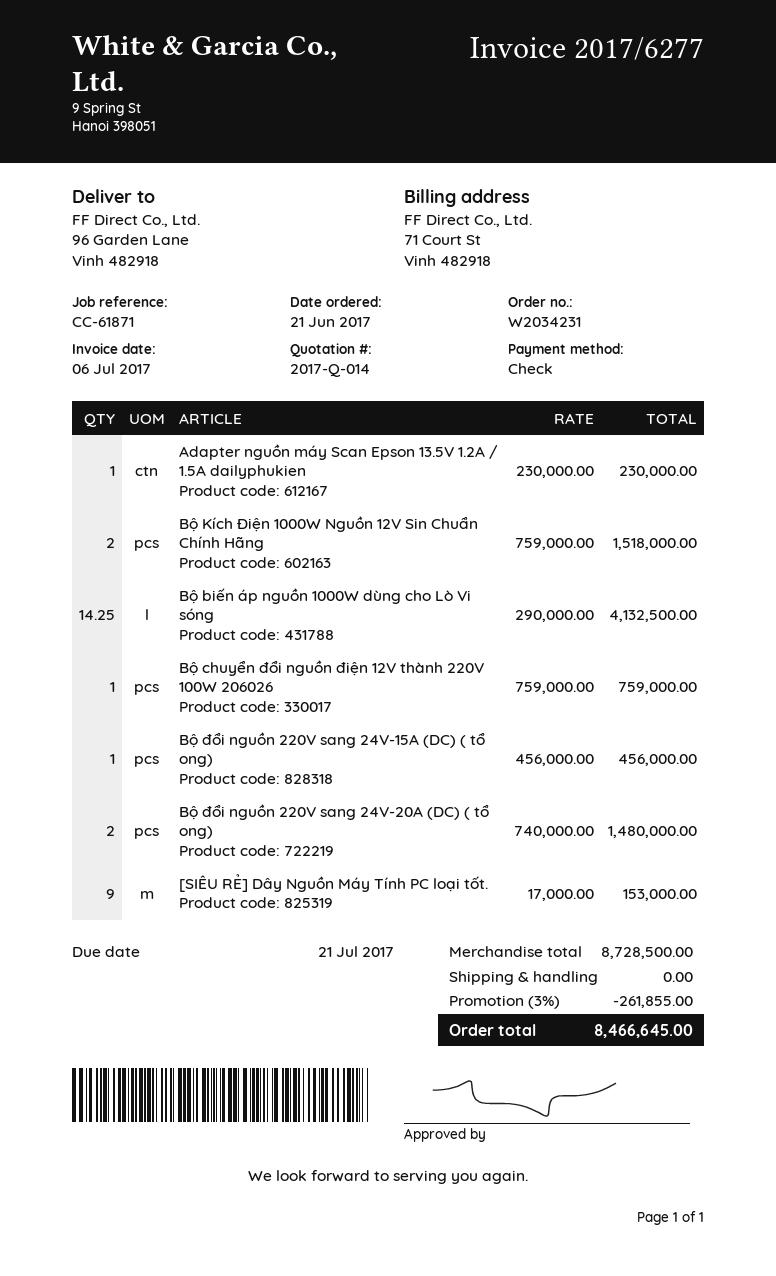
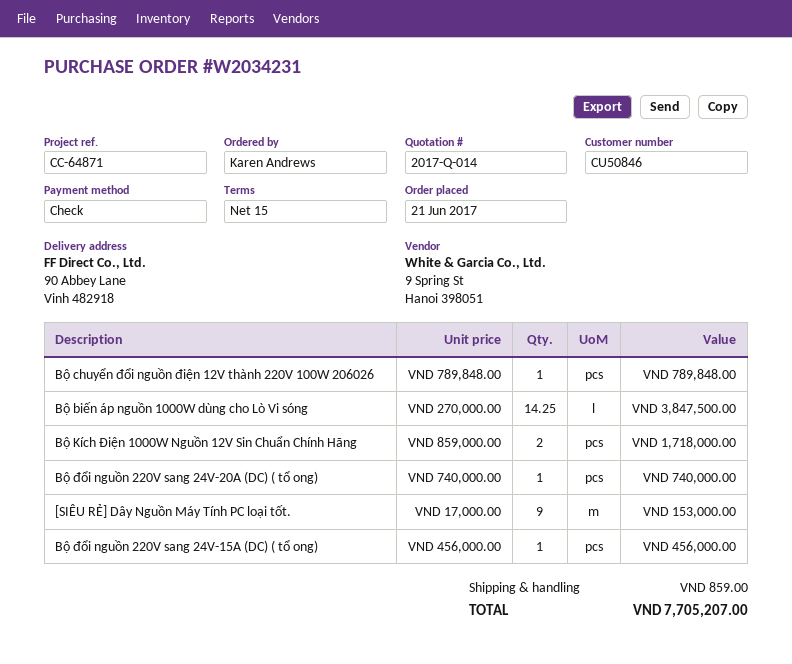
reference: CC-61871 -> CC-64871
ship to: 96 Garden Lane, Vinh 482918 -> 90 Abbey Lane, Vinh 482918
Adapter nguồn máy Scan Epson 13.5V 1.2A / 1.5A dailyphukien: 1 x 230000.00 = 230000.00 -> none
Bộ Kích Điện 1000W Nguồn 12V Sin Chuẩn Chính Hãng: 2 x 759000.00 = 1518000.00 -> 2 x 859000.00 = 1718000.00
Bộ biến áp nguồn 1000W dùng cho Lò Vi sóng: 14.25 x 290000.00 = 4132500.00 -> 14.25 x 270000.00 = 3847500.00
Bộ chuyển đổi nguồn điện 12V thành 220V 100W 206026: 1 x 759000.00 = 759000.00 -> 1 x 789848.00 = 789848.00
Bộ đổi nguồn 220V sang 24V-20A (DC) ( tổ ong): 2 x 740000.00 = 1480000.00 -> 1 x 740000.00 = 740000.00
discount: 3% = 261855.00 -> none
shipping: 0.00 -> 859.00
total: 8466645.00 -> 7705207.00

